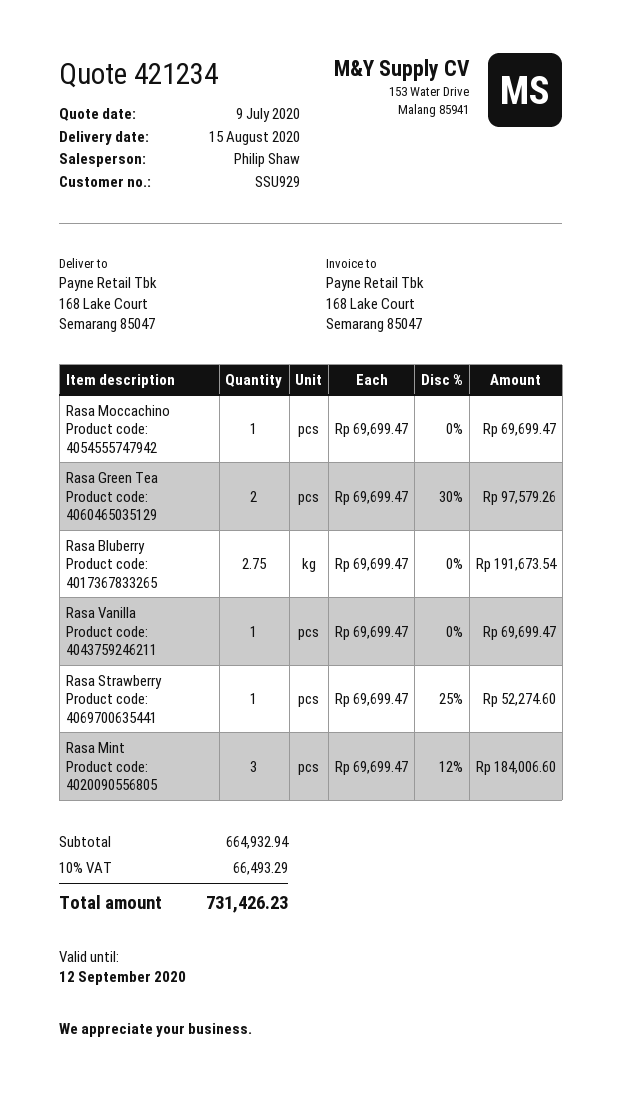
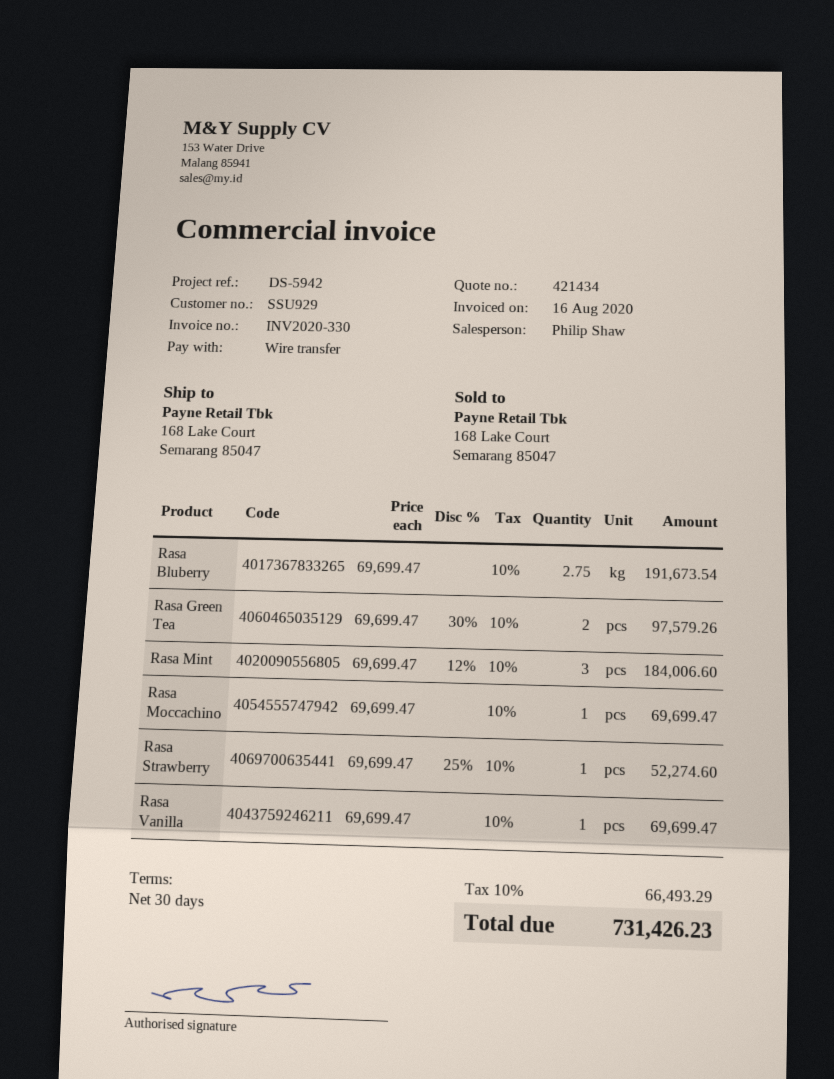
quote number: 421234 -> 421434

